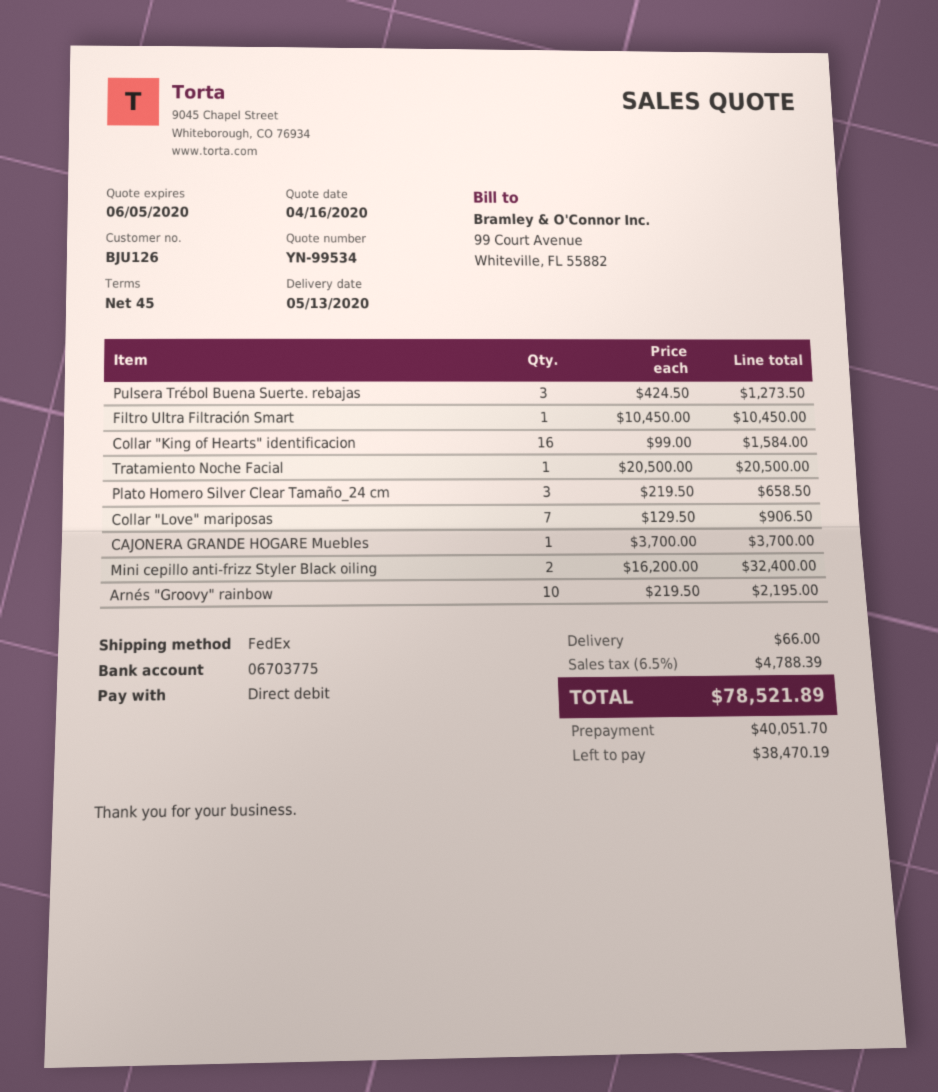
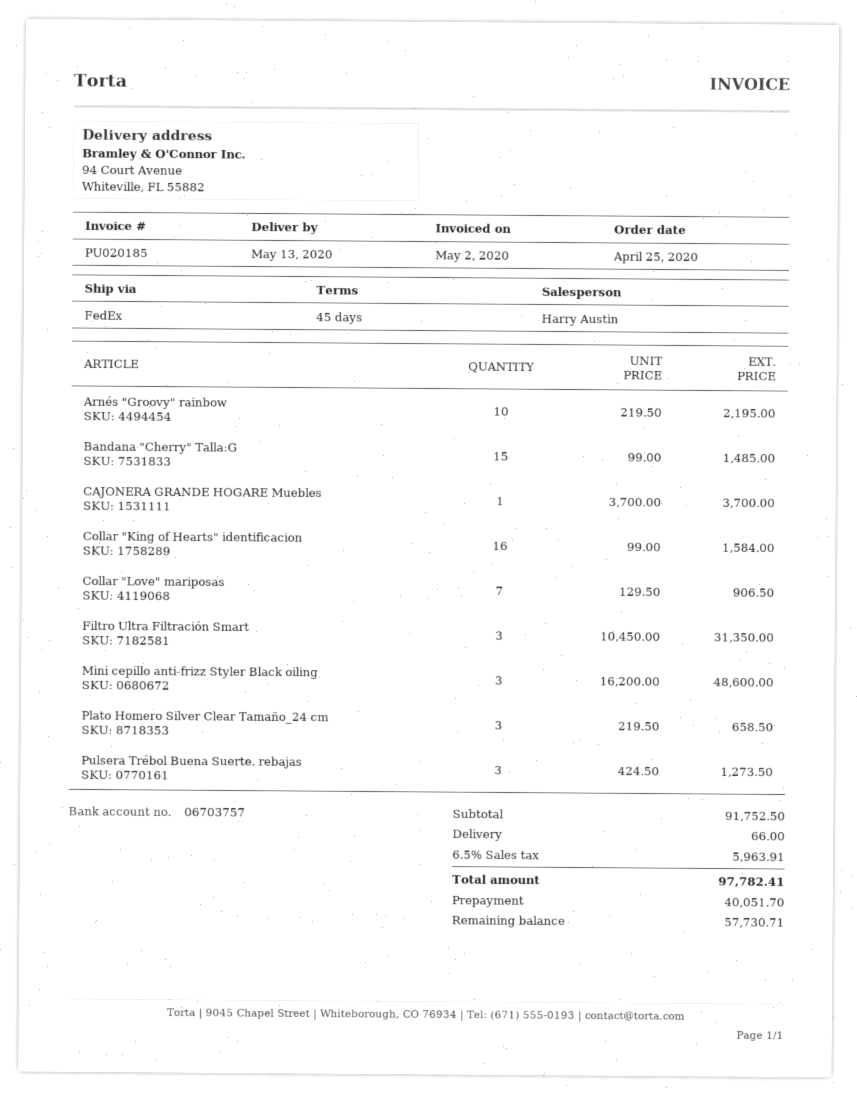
bank account: 06703775 -> 06703757
Filtro Ultra Filtración Smart: 1 x 10450.00 = 10450.00 -> 3 x 10450.00 = 31350.00
Tratamiento Noche Facial: 1 x 20500.00 = 20500.00 -> none
Mini cepillo anti-frizz Styler Black oiling: 2 x 16200.00 = 32400.00 -> 3 x 16200.00 = 48600.00
Bandana "Cherry" Talla:G: none -> 15 x 99.00 = 1485.00
tax: 6.5% = 4788.39 -> 6.5% = 5963.91
total: 78521.89 -> 97782.41
balance: 38470.19 -> 57730.71

